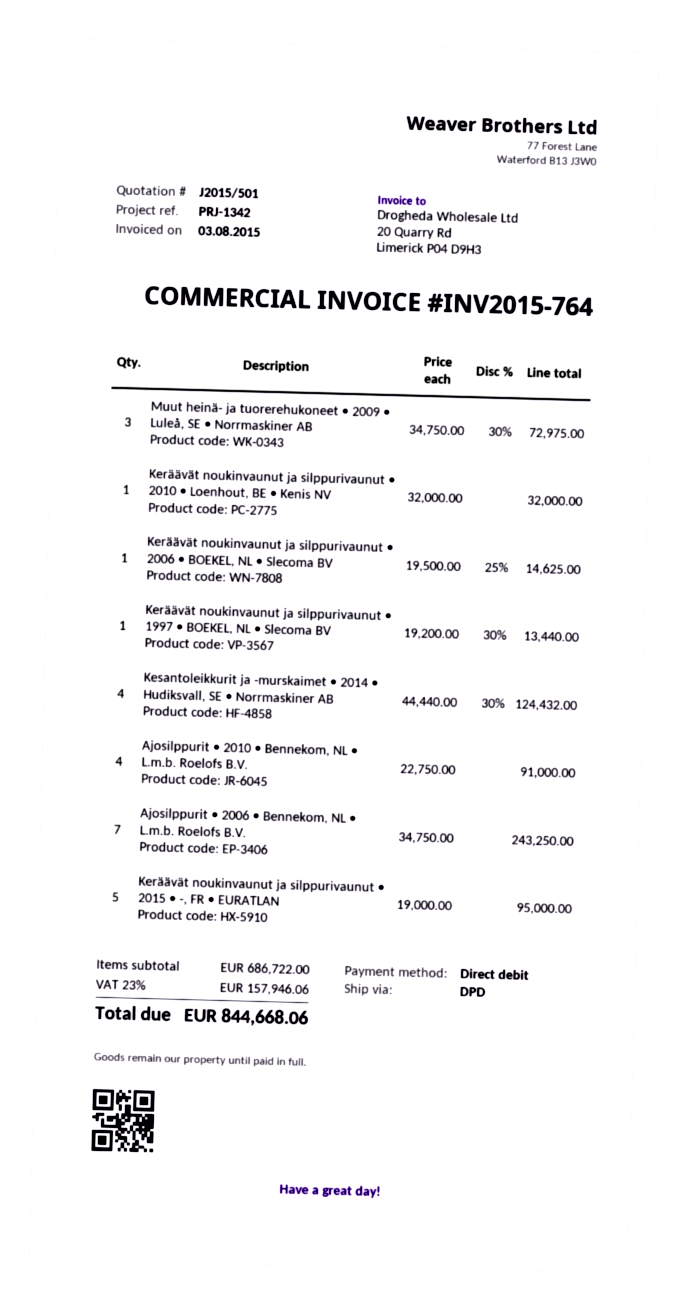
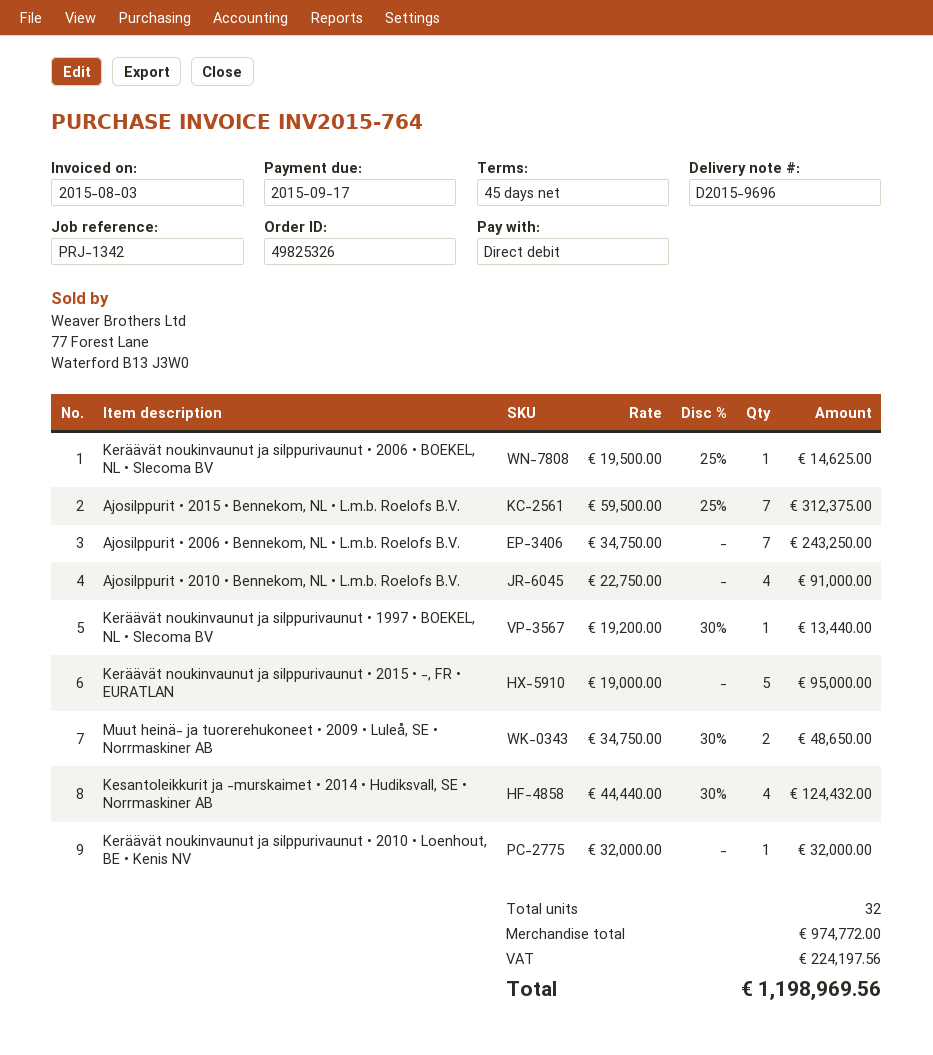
Muut heinä- ja tuorerehukoneet • 2009 • Luleå, SE • Norrmaskiner AB: 3 x 34750.00 - 30% = 72975.00 -> 2 x 34750.00 - 30% = 48650.00
Ajosilppurit • 2015 • Bennekom, NL • L.m.b. Roelofs B.V.: none -> 7 x 59500.00 - 25% = 312375.00
subtotal: 686722.00 -> 974772.00
tax: 157946.06 -> 224197.56
total: 844668.06 -> 1198969.56

